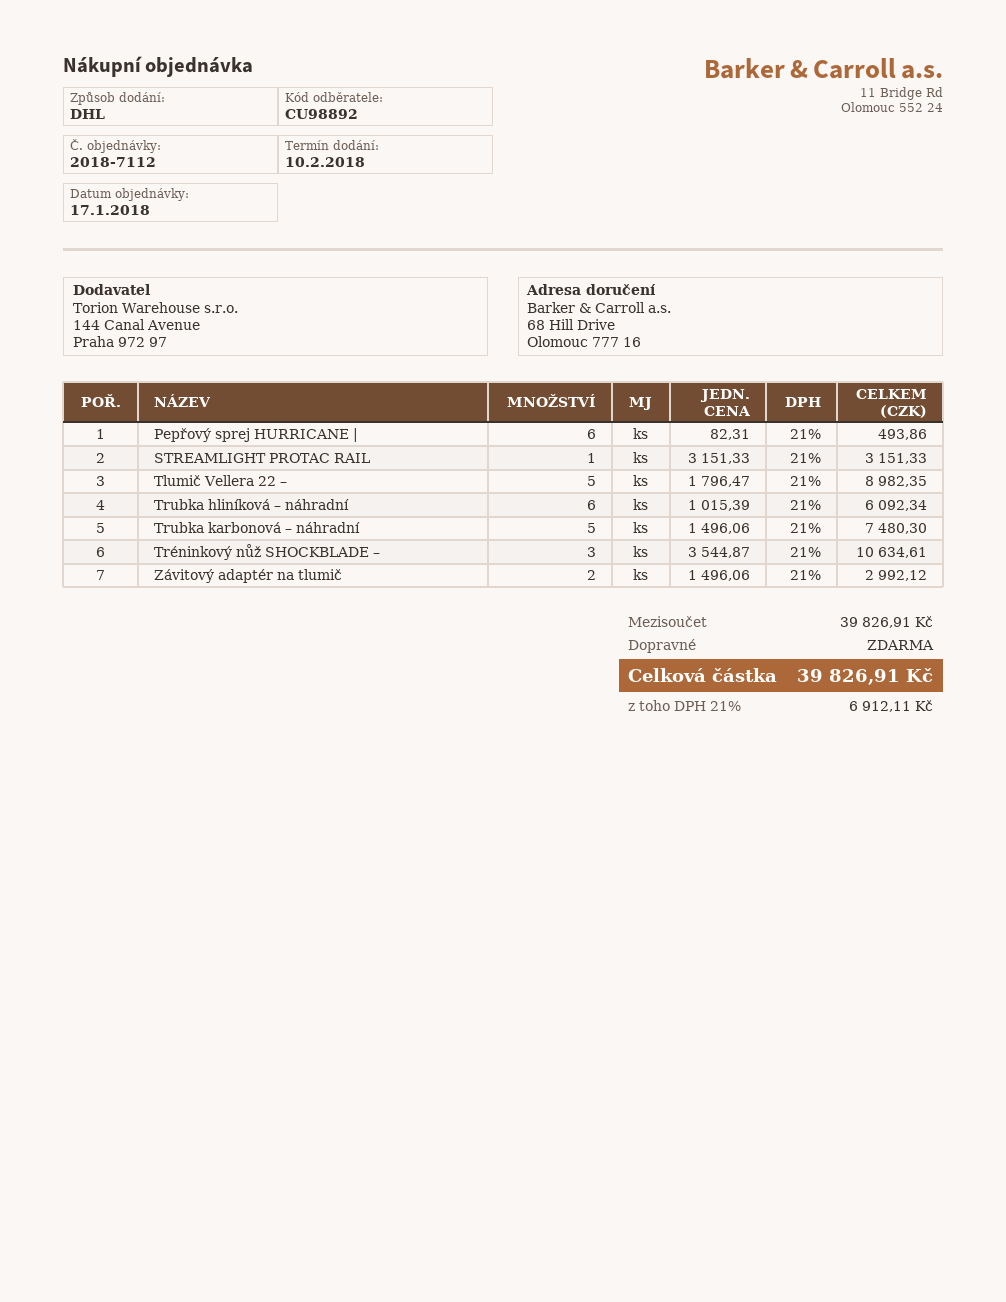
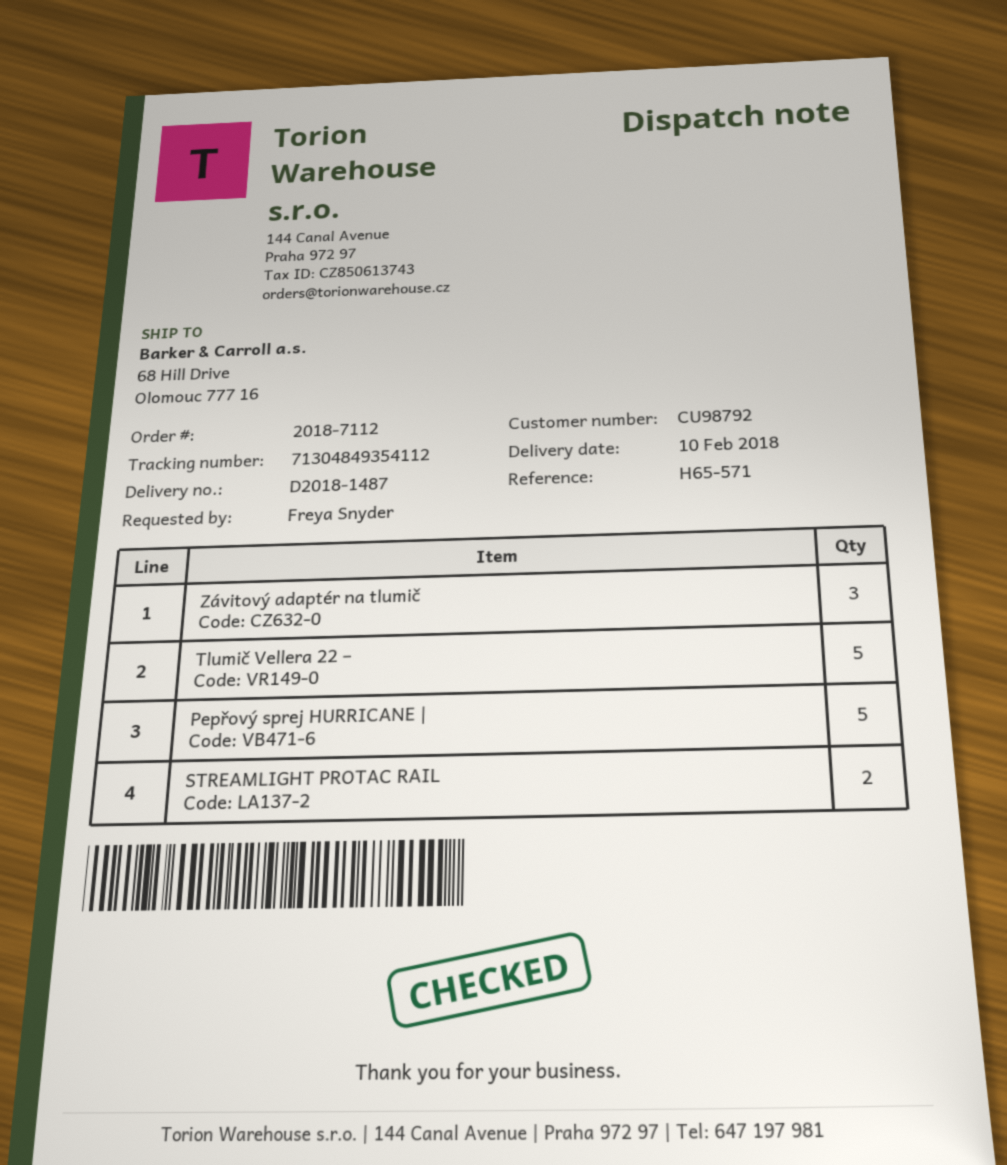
customer number: CU98892 -> CU98792
Pepřový sprej HURRICANE |: 6 -> 5
STREAMLIGHT PROTAC RAIL: 1 -> 2
Trubka hliníková – náhradní: 6 -> none
Trubka karbonová – náhradní: 5 -> none
Tréninkový nůž SHOCKBLADE –: 3 -> none
Závitový adaptér na tlumič: 2 -> 3

